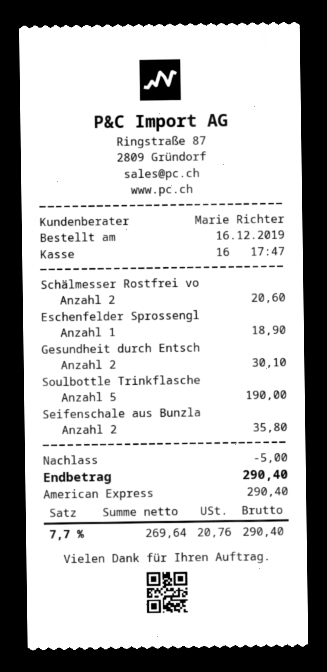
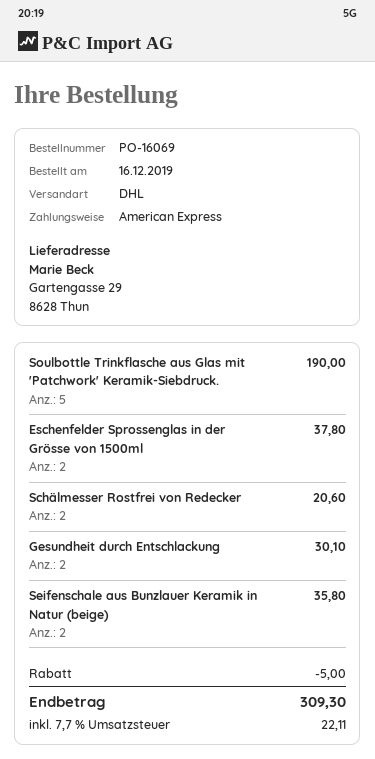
Eschenfelder Sprossengl: 1 for 18.90 -> 2 for 37.80
tax: 7.7% = 20.76 -> 7.7% = 22.11
total: 290.40 -> 309.30

